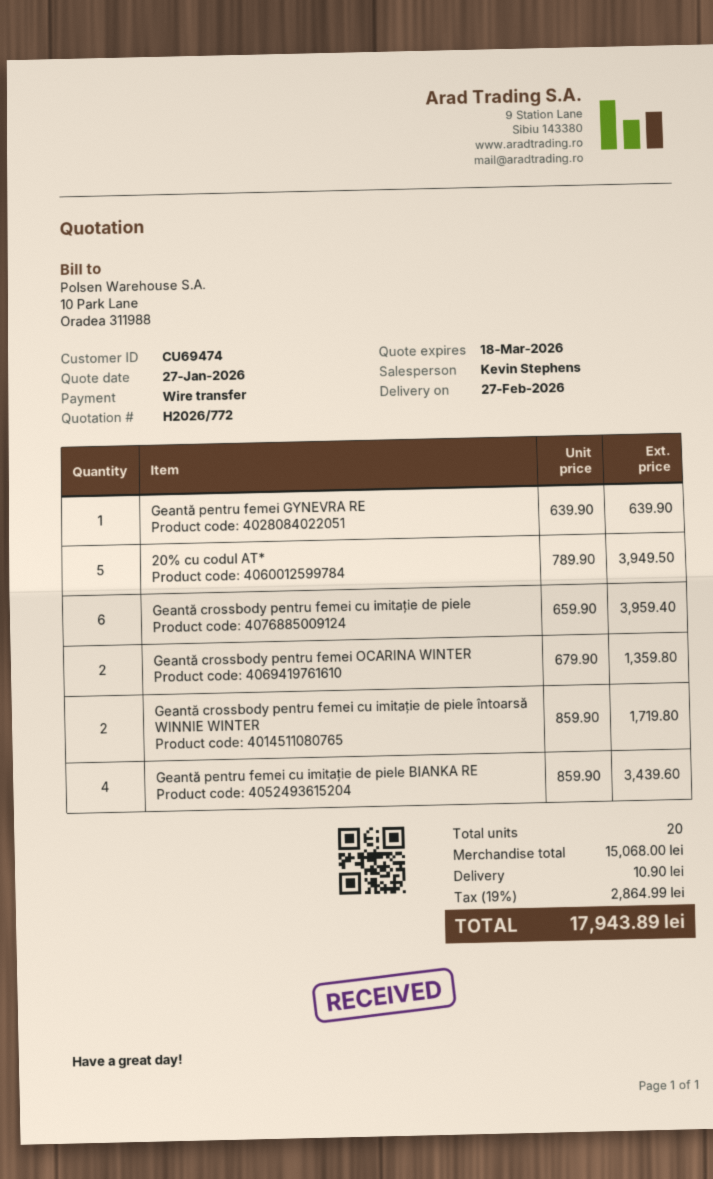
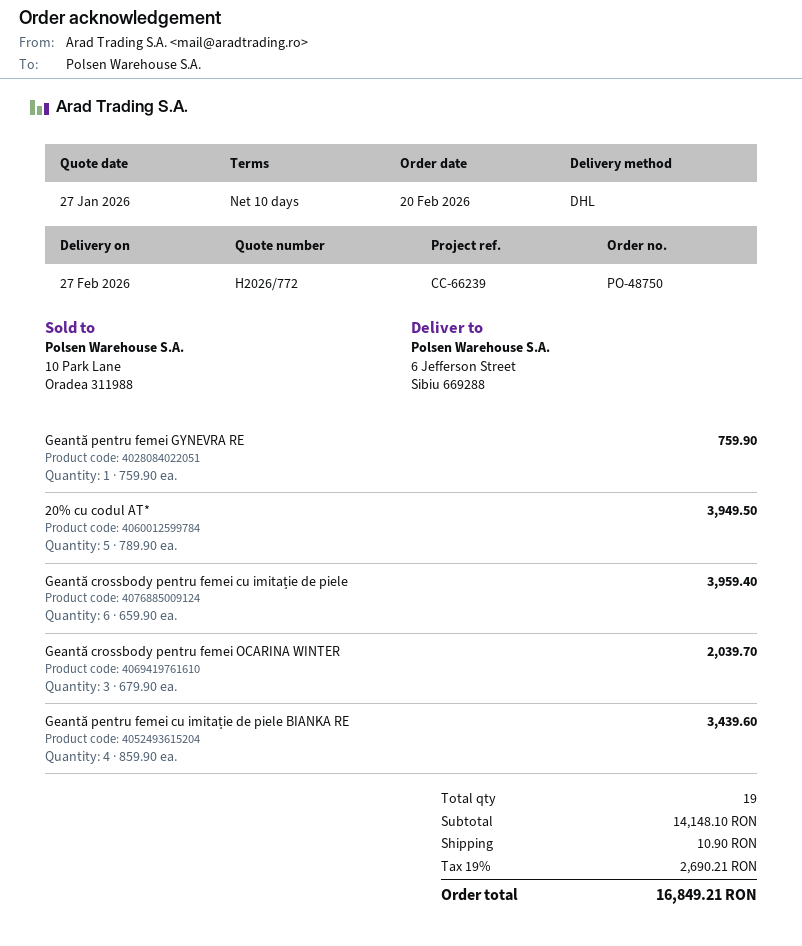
Geantă pentru femei GYNEVRA RE: 1 x 639.90 = 639.90 -> 1 x 759.90 = 759.90
Geantă crossbody pentru femei OCARINA WINTER: 2 x 679.90 = 1359.80 -> 3 x 679.90 = 2039.70
Geantă crossbody pentru femei cu imitație de piele întoarsă WINNIE WINTER: 2 x 859.90 = 1719.80 -> none
total quantity: 20 -> 19
subtotal: 15068.00 -> 14148.10
tax: 19% = 2864.99 -> 19% = 2690.21
total: 17943.89 -> 16849.21

